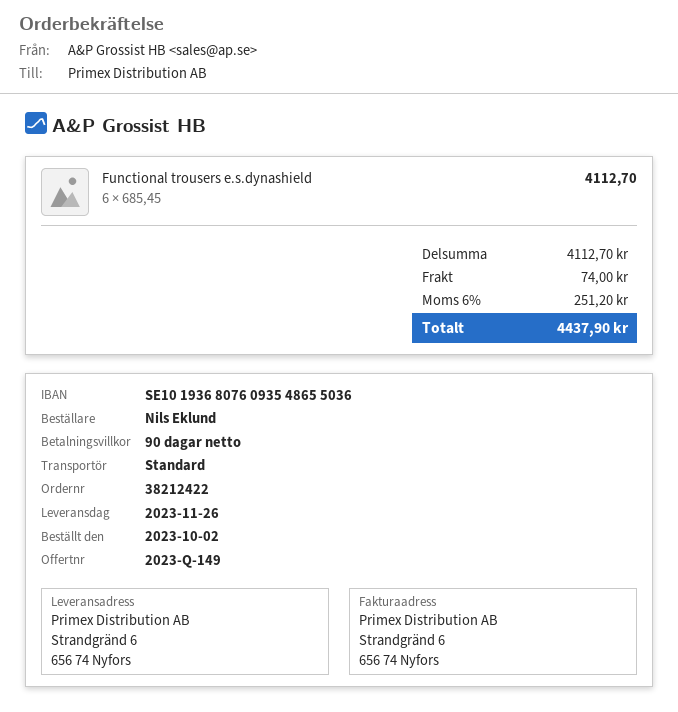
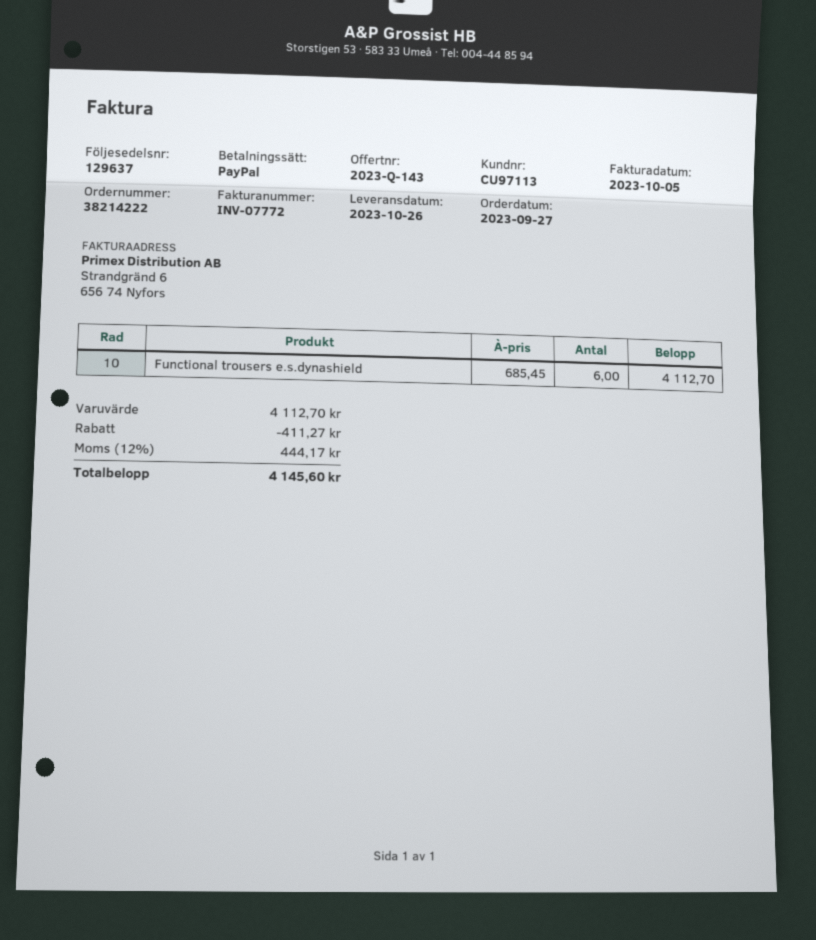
quote number: 2023-Q-149 -> 2023-Q-143
order number: 38212422 -> 38214222
order date: 2023-10-02 -> 2023-09-27
delivery date: 2023-11-26 -> 2023-10-26
discount: none -> 411.27
shipping: 74.00 -> none
tax: 6% = 251.20 -> 12% = 444.17
total: 4437.90 -> 4145.60

